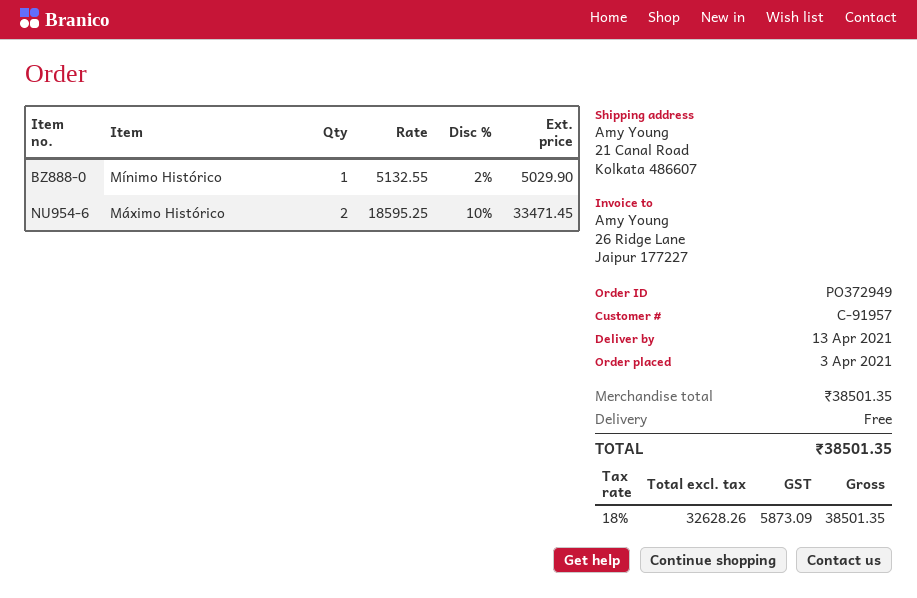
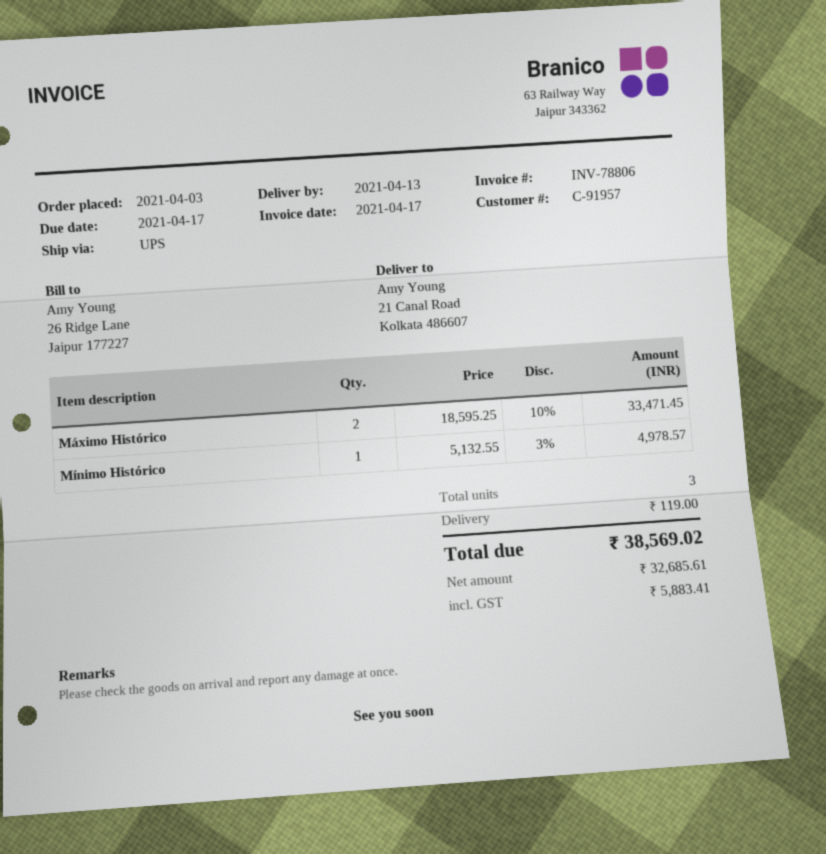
Mínimo Histórico: 1 x 5132.55 - 2% = 5029.90 -> 1 x 5132.55 - 3% = 4978.57
shipping: 0.00 -> 119.00
net: 32628.26 -> 32685.61
tax: 5873.09 -> 5883.41
total: 38501.35 -> 38569.02

